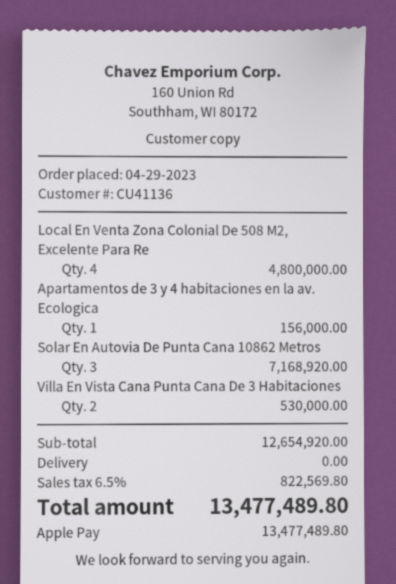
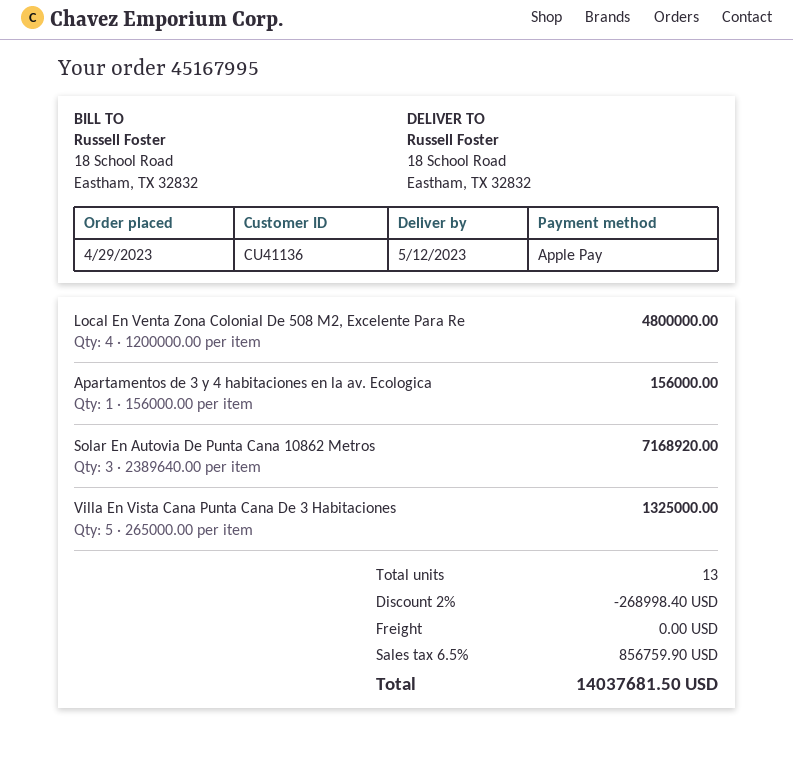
Villa En Vista Cana Punta Cana De 3 Habitaciones: 2 for 530000.00 -> 5 for 1325000.00
discount: none -> 2% = 268998.40
tax: 6.5% = 822569.80 -> 6.5% = 856759.90
total: 13477489.80 -> 14037681.50

